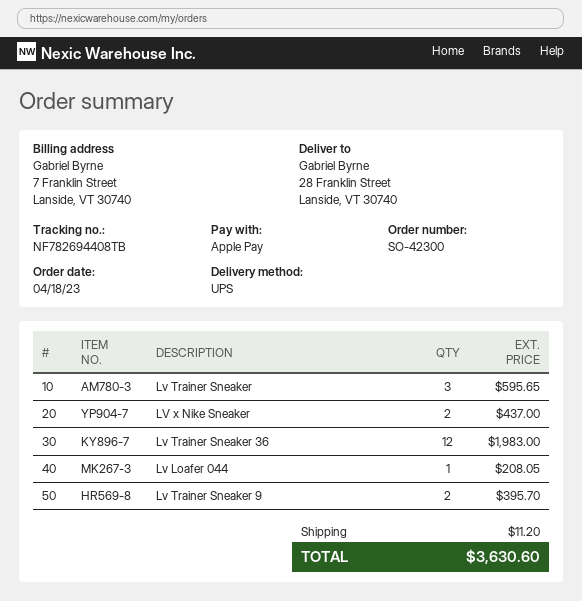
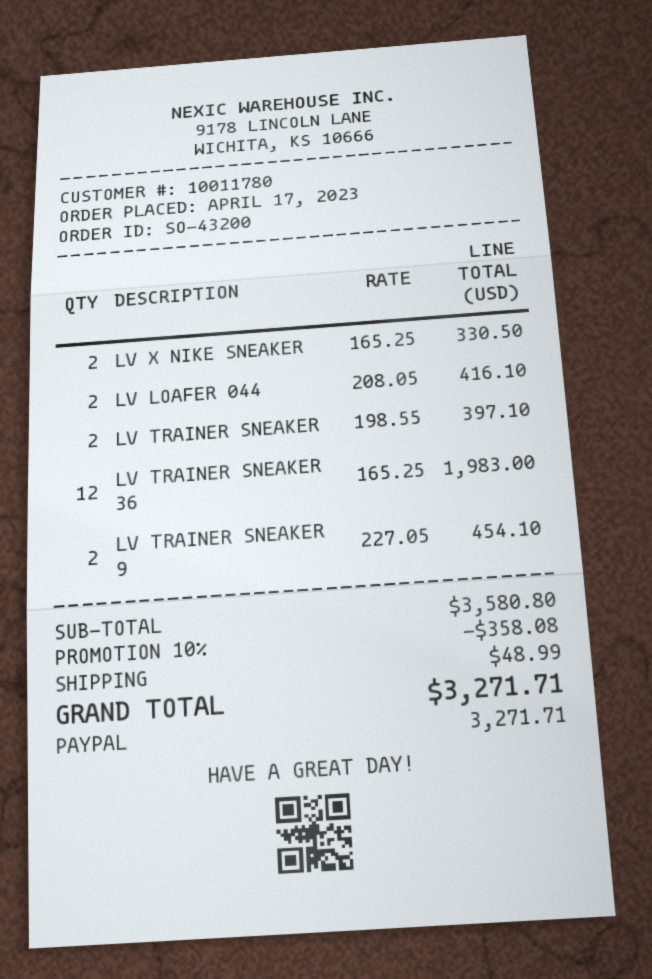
order number: SO-42300 -> SO-43200
order date: 2023-04-18 -> 2023-04-17
payment method: Apple Pay -> PayPal
Lv Trainer Sneaker: 3 for 595.65 -> 2 for 397.10
LV x Nike Sneaker: 2 for 437.00 -> 2 for 330.50
Lv Loafer 044: 1 for 208.05 -> 2 for 416.10
Lv Trainer Sneaker 9: 2 for 395.70 -> 2 for 454.10
discount: none -> 10% = 358.08
shipping: 11.20 -> 48.99
total: 3630.60 -> 3271.71

